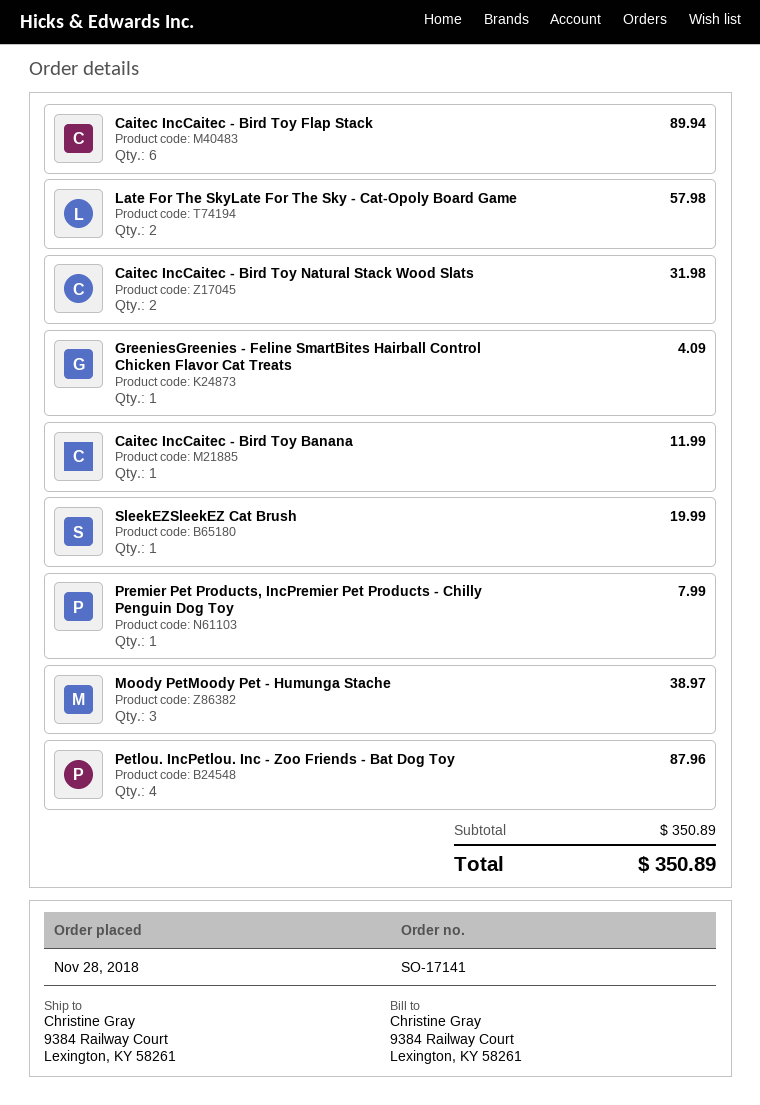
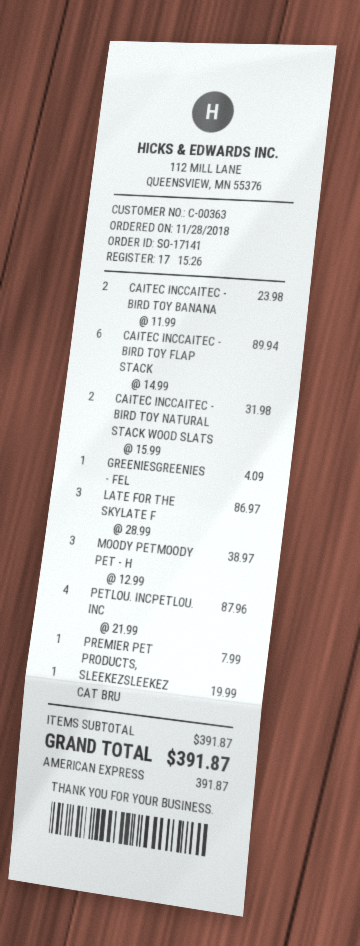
Late For The SkyLate For The Sky - Cat-Opoly Board Game: 2 for 57.98 -> 3 for 86.97
Caitec IncCaitec - Bird Toy Banana: 1 for 11.99 -> 2 for 23.98
subtotal: 350.89 -> 391.87
total: 350.89 -> 391.87

